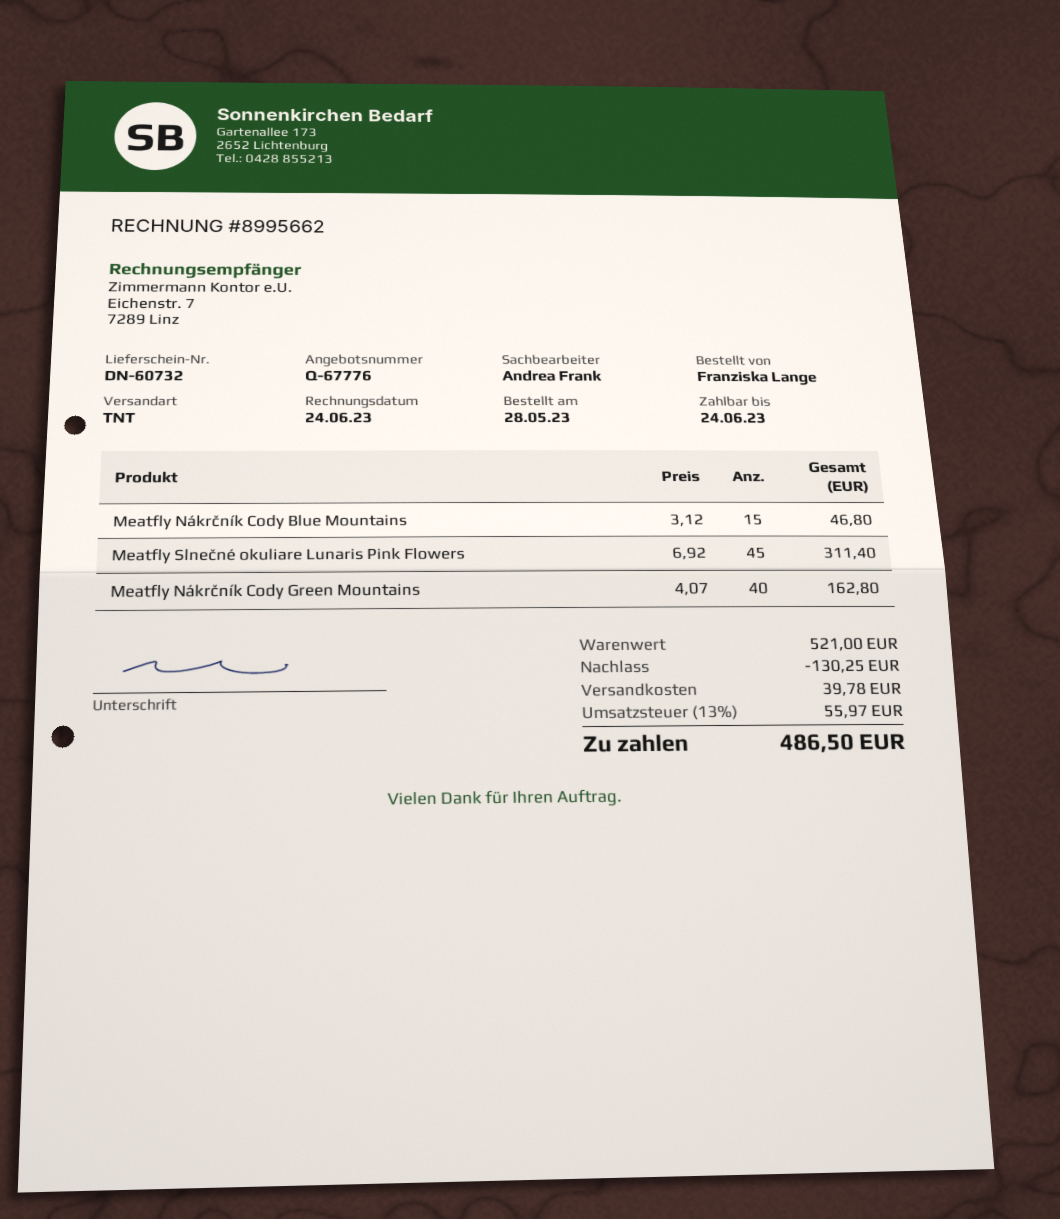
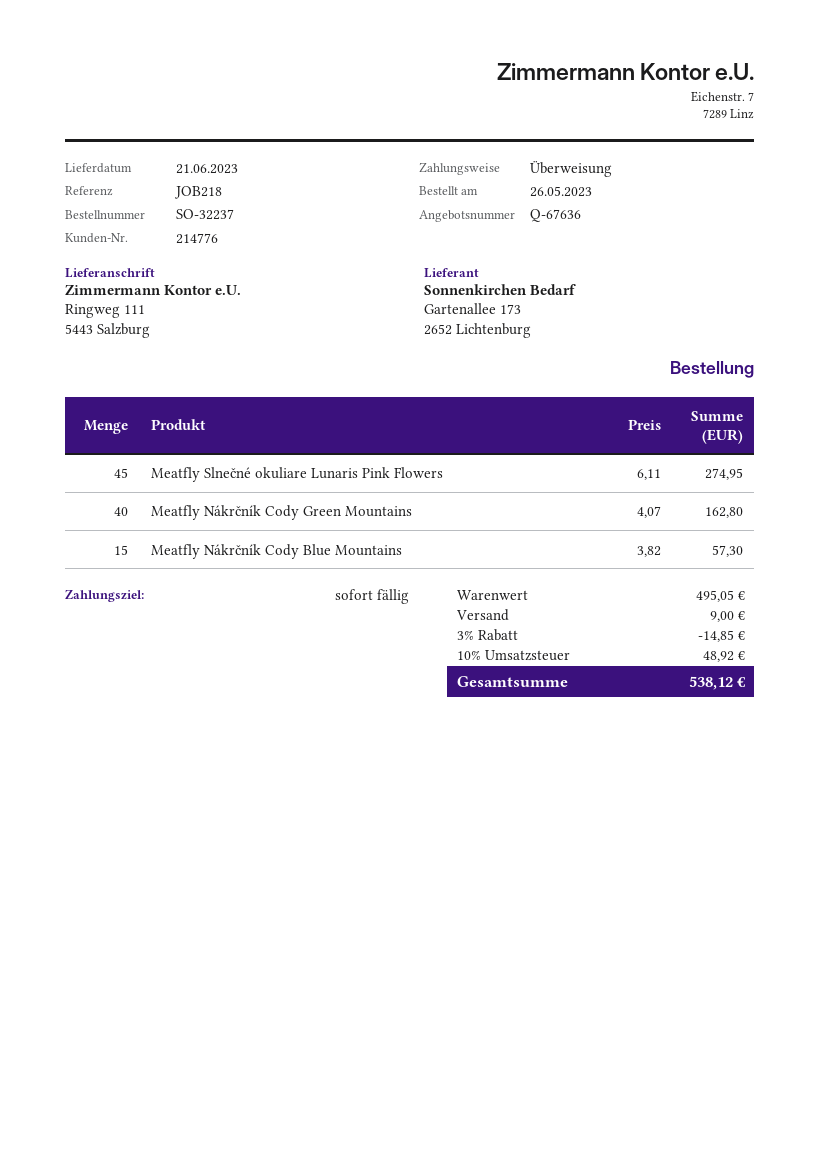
quote number: Q-67776 -> Q-67636
order date: 2023-05-28 -> 2023-05-26
Meatfly Nákrčník Cody Blue Mountains: 15 x 3.12 = 46.80 -> 15 x 3.82 = 57.30
Meatfly Slnečné okuliare Lunaris Pink Flowers: 45 x 6.92 = 311.40 -> 45 x 6.11 = 274.95
subtotal: 521.00 -> 495.05
discount: 130.25 -> 14.85
shipping: 39.78 -> 9.00
tax: 13% = 55.97 -> 10% = 48.92
total: 486.50 -> 538.12

